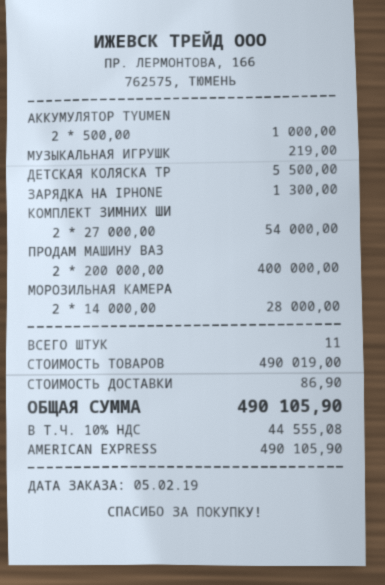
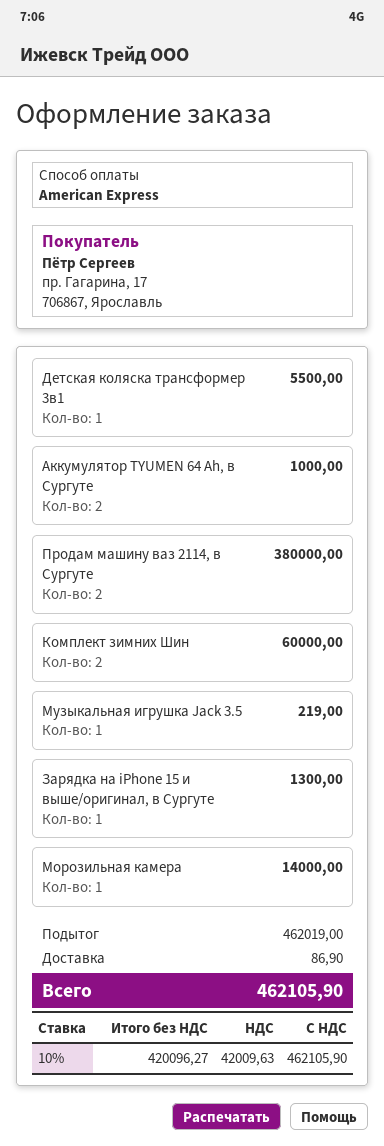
КОМПЛЕКТ ЗИМНИХ ШИ: 2 for 54000.00 -> 2 for 60000.00
ПРОДАМ МАШИНУ ВАЗ: 2 for 400000.00 -> 2 for 380000.00
МОРОЗИЛЬНАЯ КАМЕРА: 2 for 28000.00 -> 1 for 14000.00
subtotal: 490019.00 -> 462019.00
tax: 10% = 44555.08 -> 10% = 42009.63
total: 490105.90 -> 462105.90

